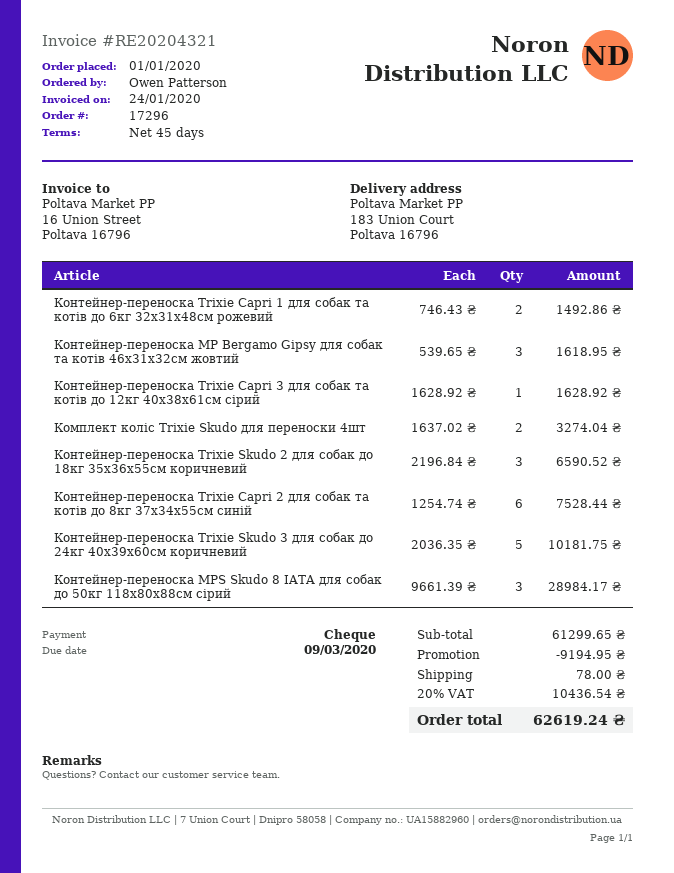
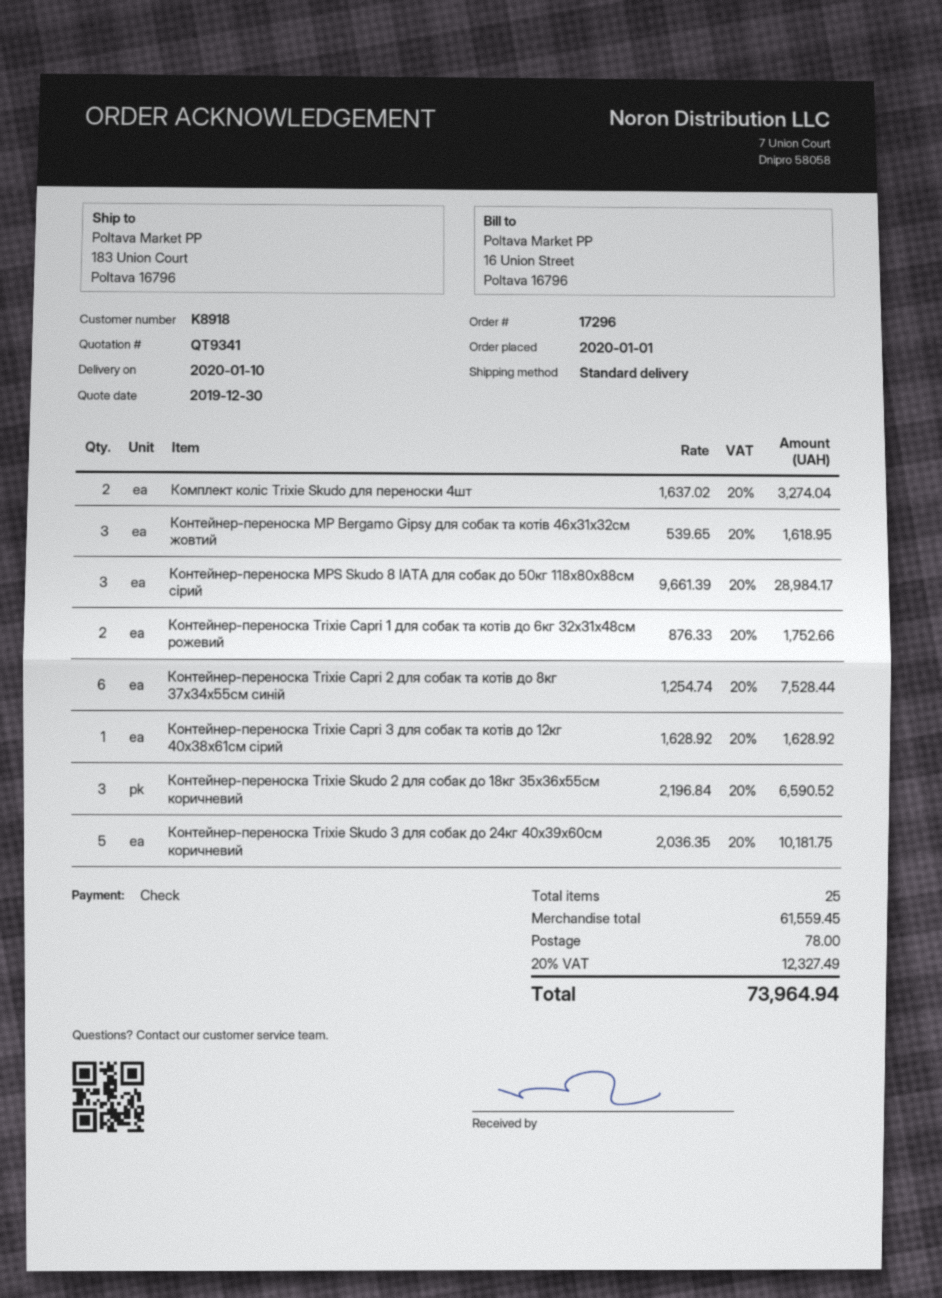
Контейнер-переноска Trixie Capri 1 для собак та котів до 6кг 32x31x48см рожевий: 2 x 746.43 = 1492.86 -> 2 x 876.33 = 1752.66
subtotal: 61299.65 -> 61559.45
discount: 9194.95 -> none
tax: 20% = 10436.54 -> 20% = 12327.49
total: 62619.24 -> 73964.94

